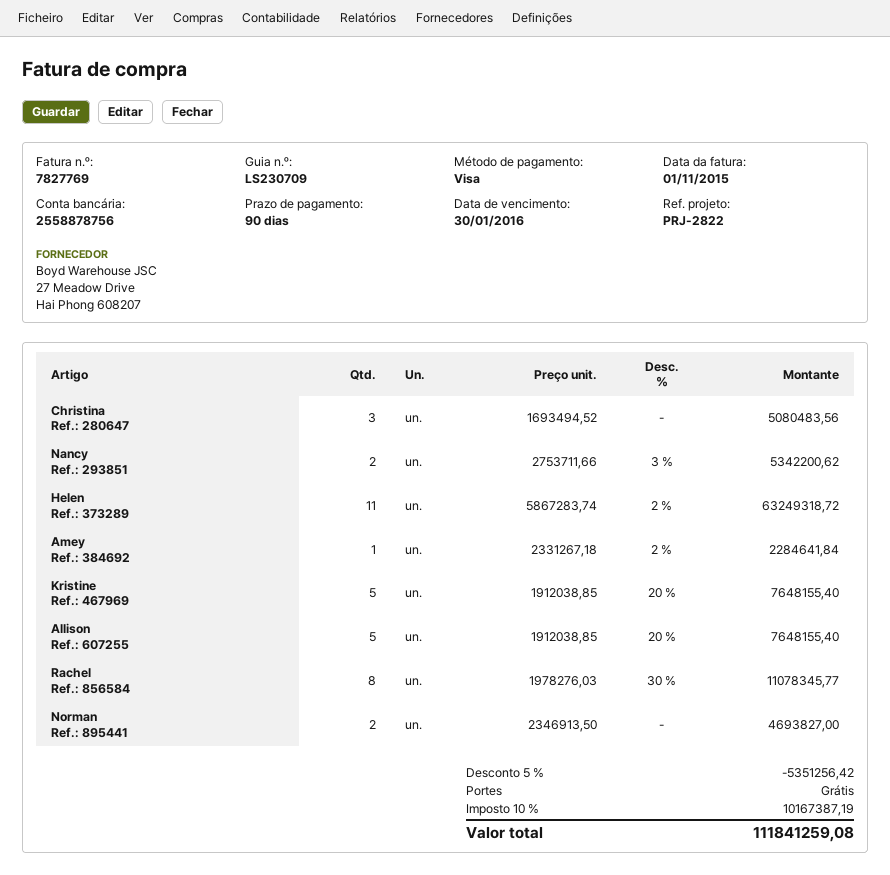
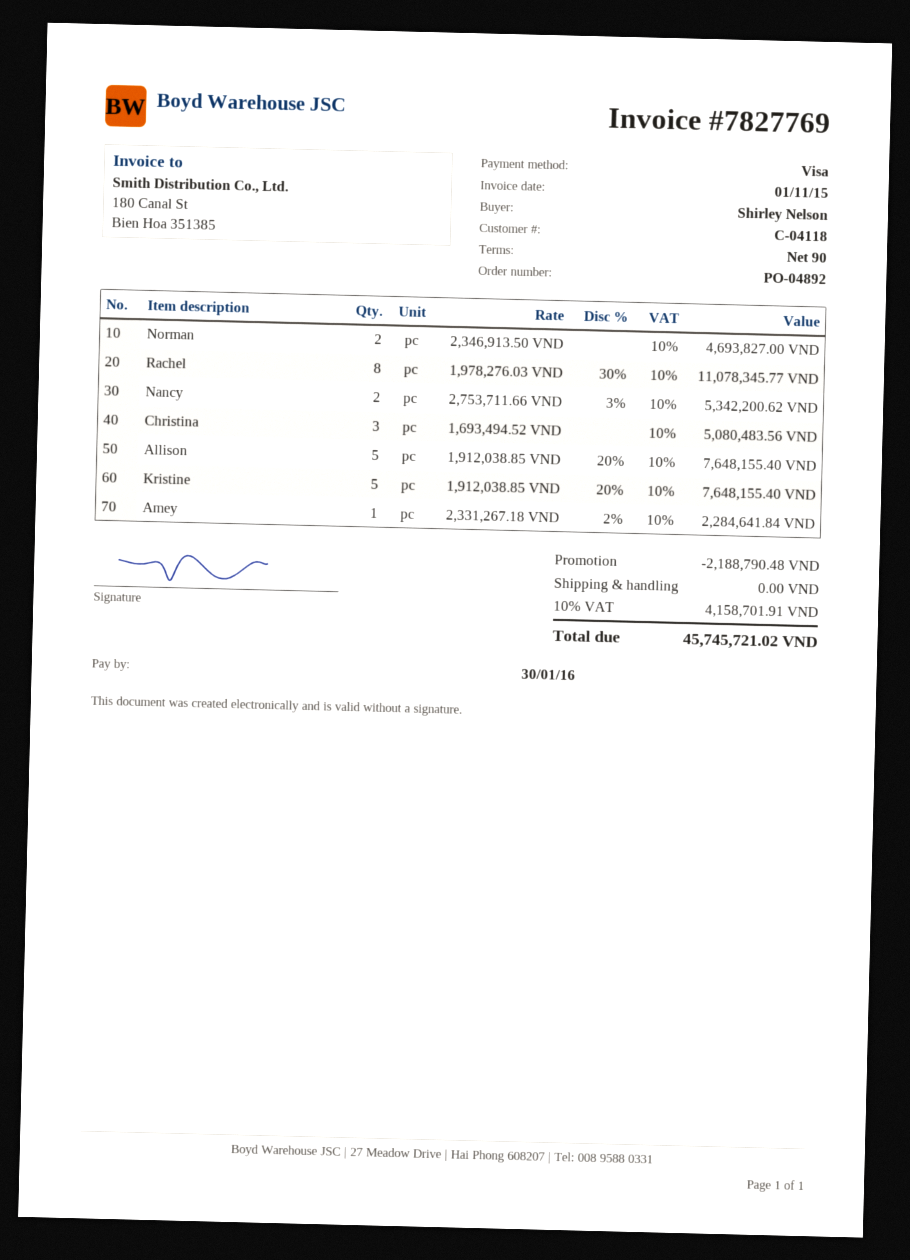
Helen: 11 x 5867283.74 - 2% = 63249318.72 -> none
discount: 5351256.42 -> 2188790.48
tax: 10% = 10167387.19 -> 10% = 4158701.91
total: 111841259.08 -> 45745721.02

